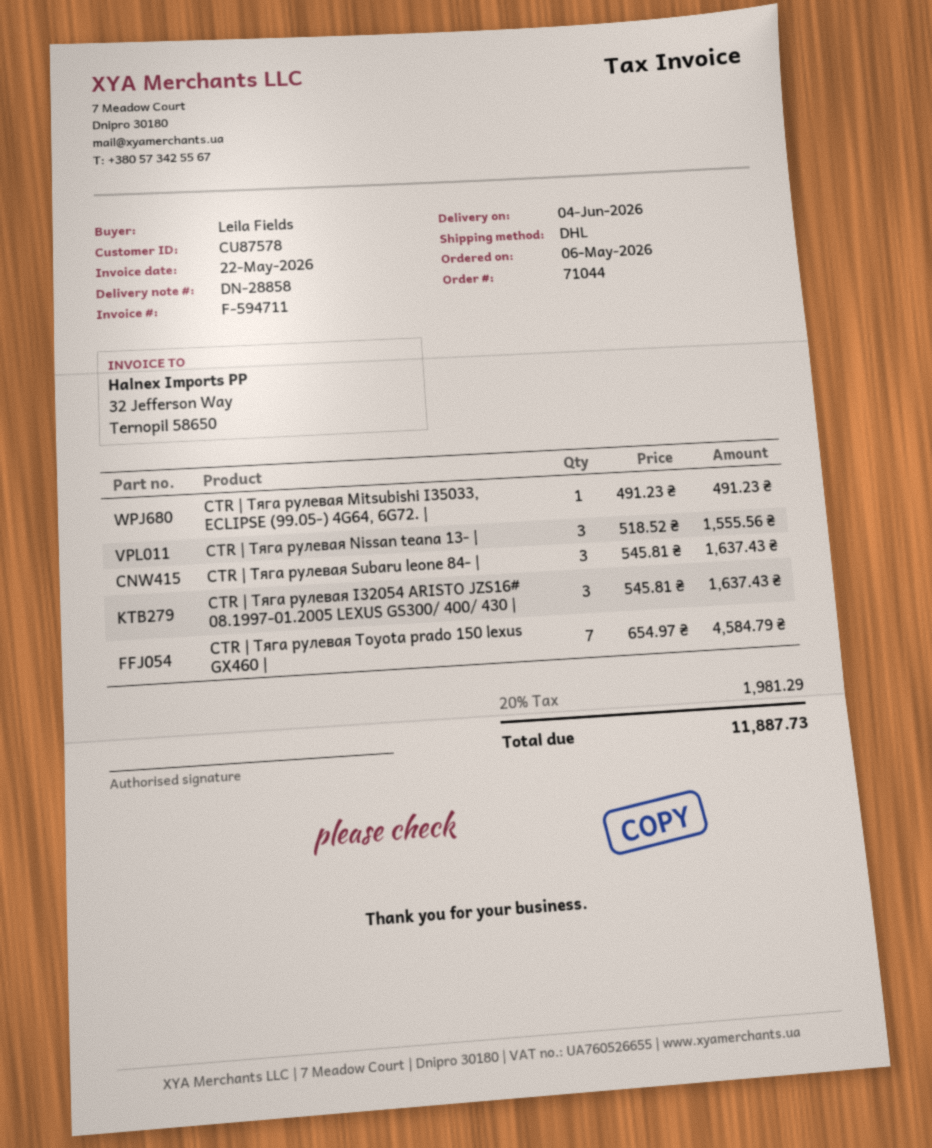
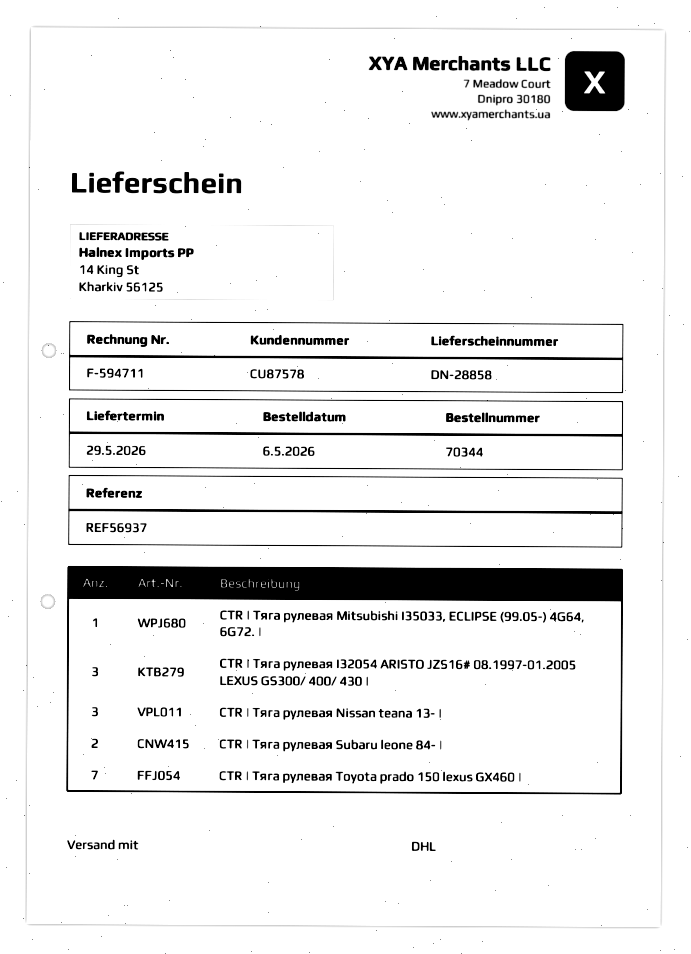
order number: 71044 -> 70344
delivery date: 2026-06-04 -> 2026-05-29
CTR | Тяга рулевая Subaru leone 84- |: 3 -> 2

